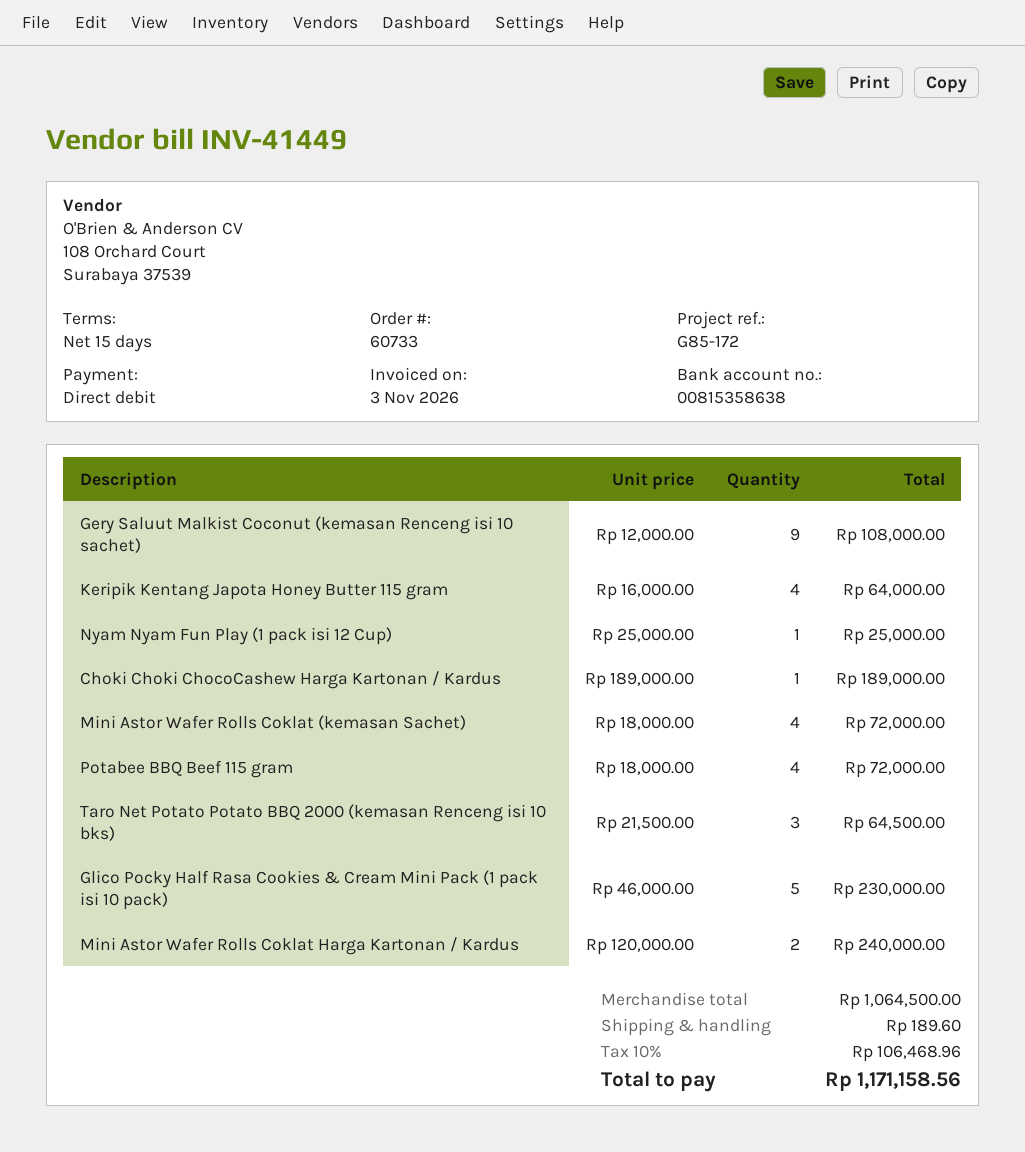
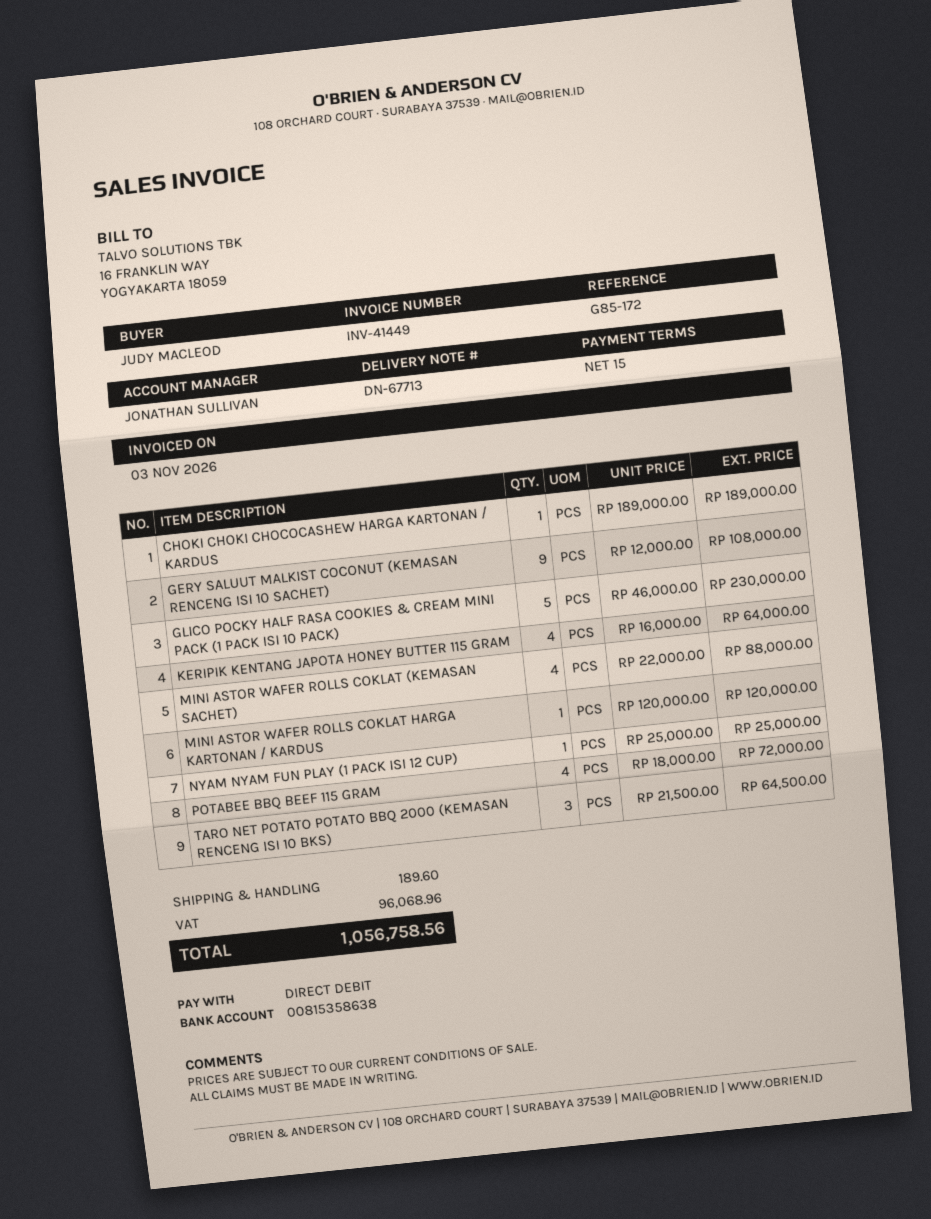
Mini Astor Wafer Rolls Coklat (kemasan Sachet): 4 x 18000.00 = 72000.00 -> 4 x 22000.00 = 88000.00
Mini Astor Wafer Rolls Coklat Harga Kartonan / Kardus: 2 x 120000.00 = 240000.00 -> 1 x 120000.00 = 120000.00
tax: 106468.96 -> 96068.96
total: 1171158.56 -> 1056758.56

